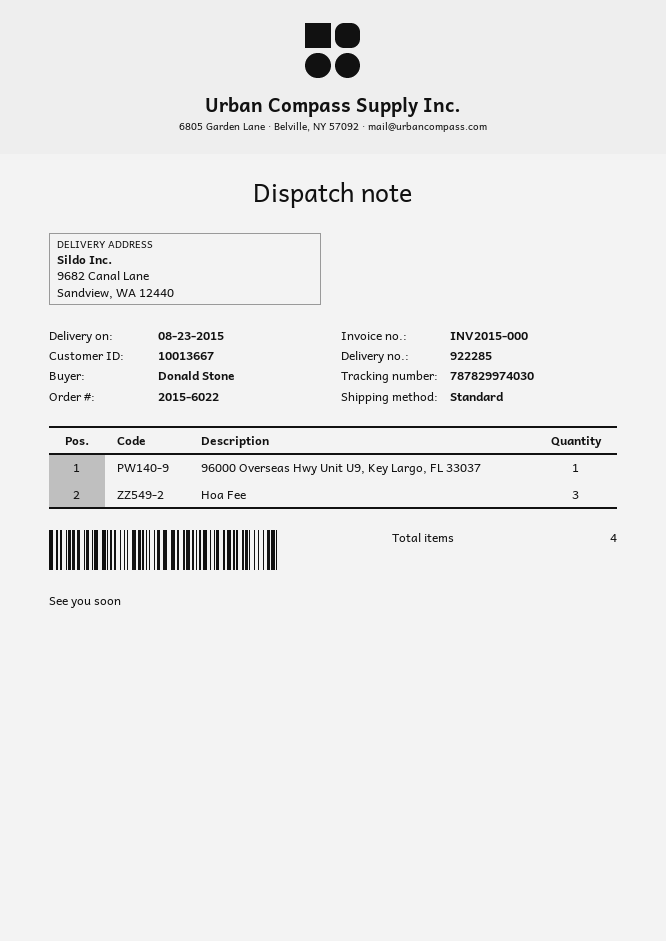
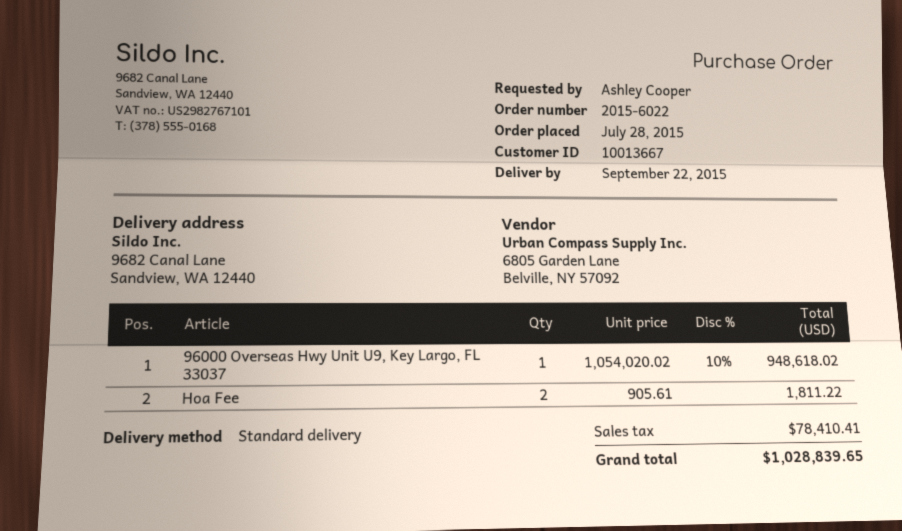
delivery date: 2015-08-23 -> 2015-09-22
ordered by: Donald Stone -> Ashley Cooper
Hoa Fee: 3 -> 2

